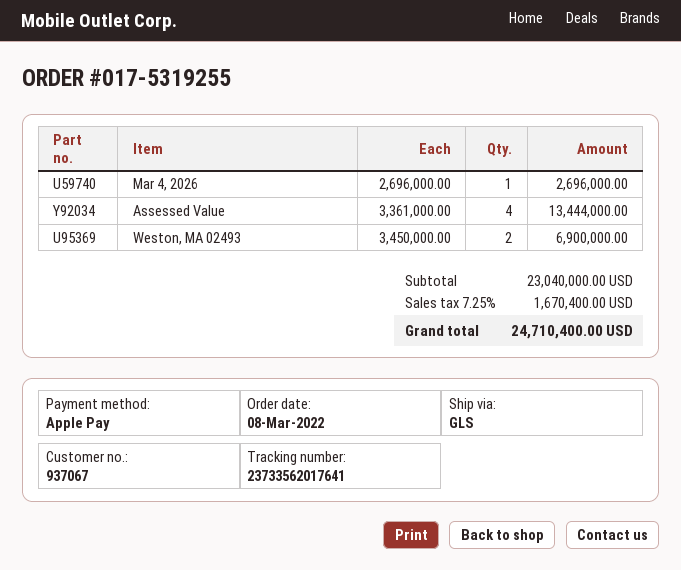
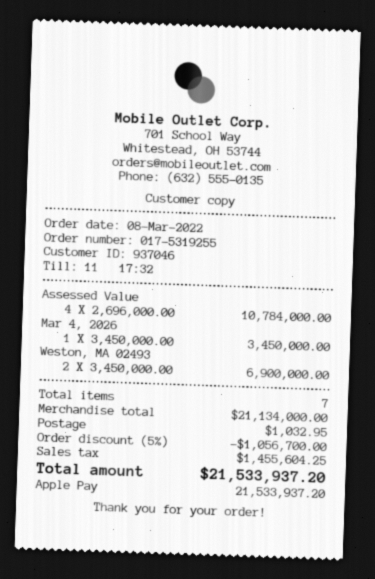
customer number: 937067 -> 937046
Mar 4, 2026: 1 x 2696000.00 = 2696000.00 -> 1 x 3450000.00 = 3450000.00
Assessed Value: 4 x 3361000.00 = 13444000.00 -> 4 x 2696000.00 = 10784000.00
subtotal: 23040000.00 -> 21134000.00
discount: none -> 5% = 1056700.00
shipping: none -> 1032.95
tax: 1670400.00 -> 1455604.25
total: 24710400.00 -> 21533937.20

